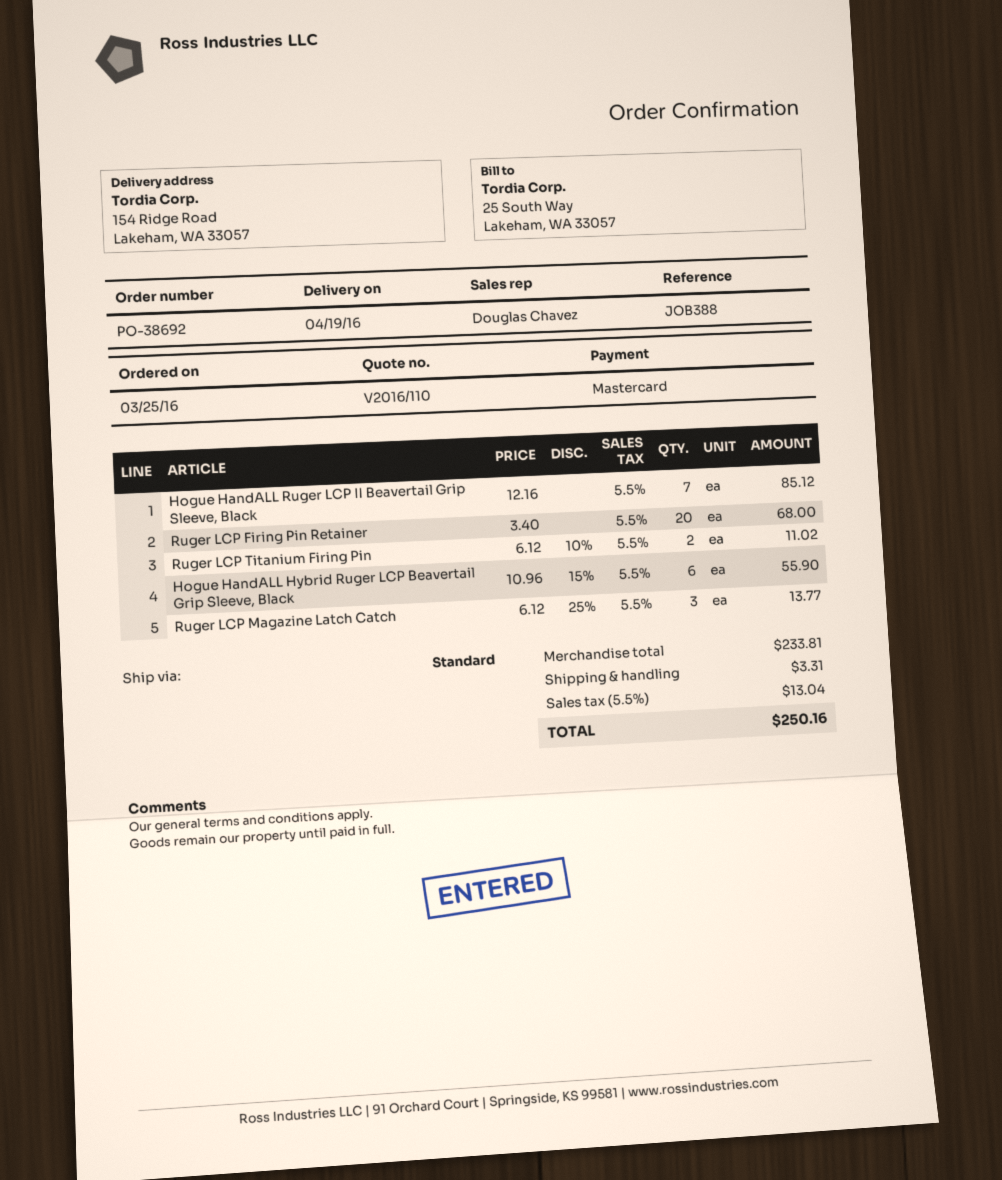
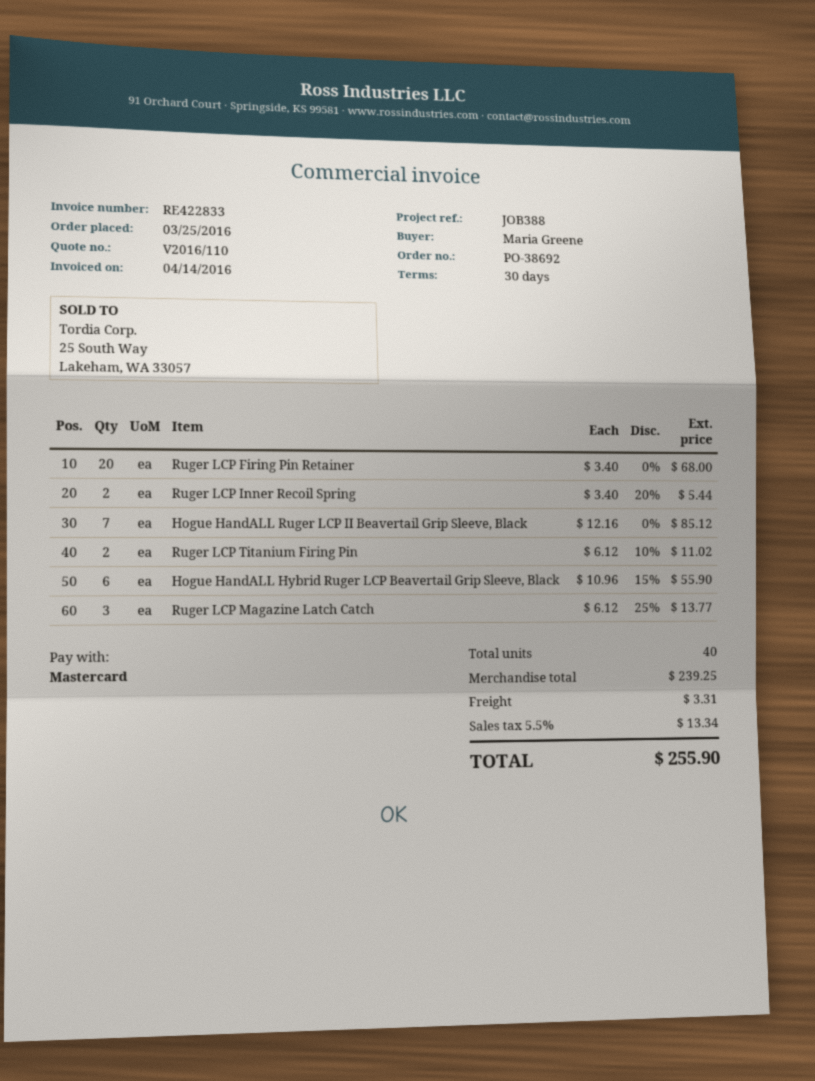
Ruger LCP Inner Recoil Spring: none -> 2 x 3.40 - 20% = 5.44
subtotal: 233.81 -> 239.25
tax: 5.5% = 13.04 -> 5.5% = 13.34
total: 250.16 -> 255.90

